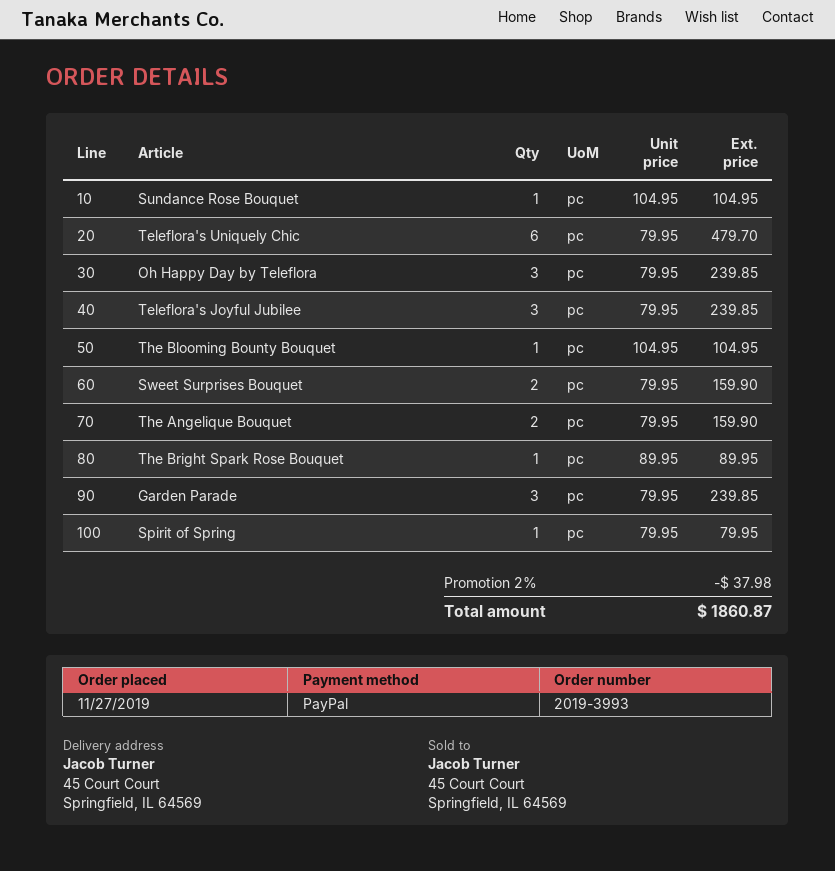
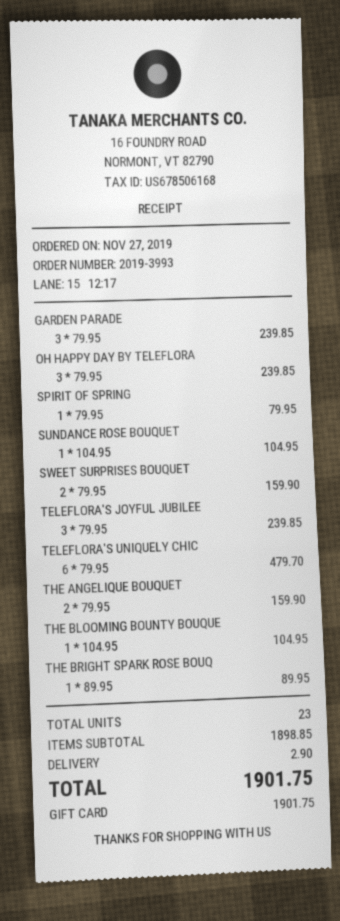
payment method: PayPal -> gift card
discount: 2% = 37.98 -> none
shipping: none -> 2.90
total: 1860.87 -> 1901.75

